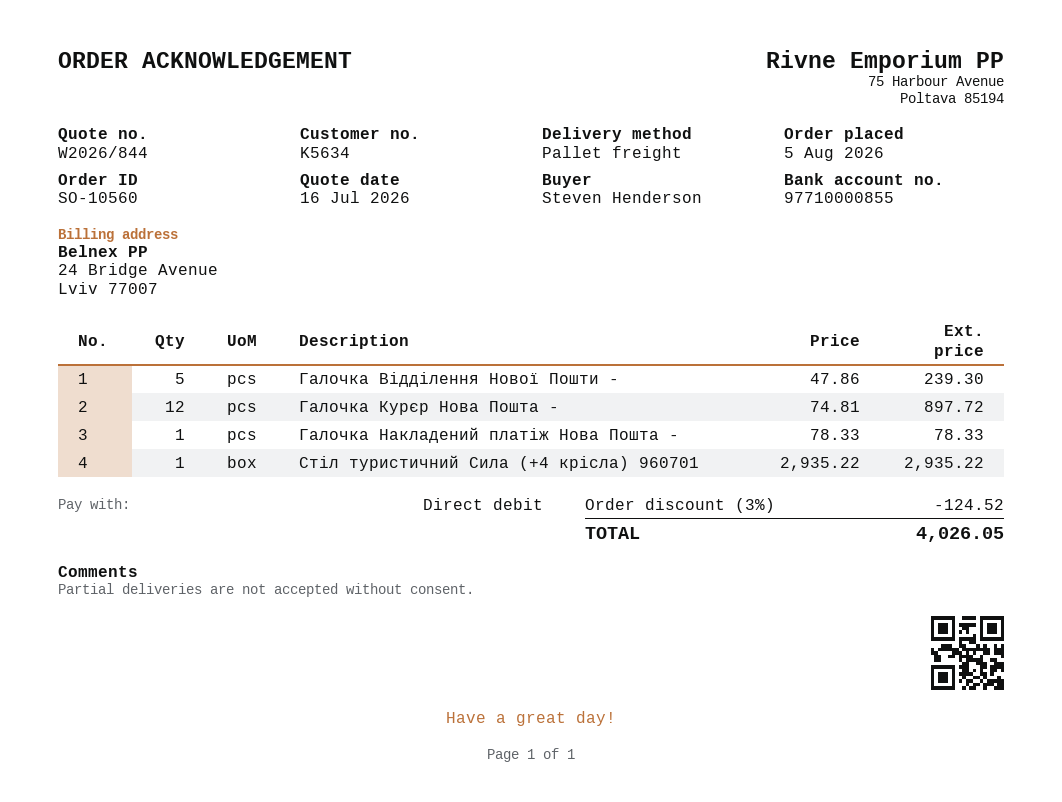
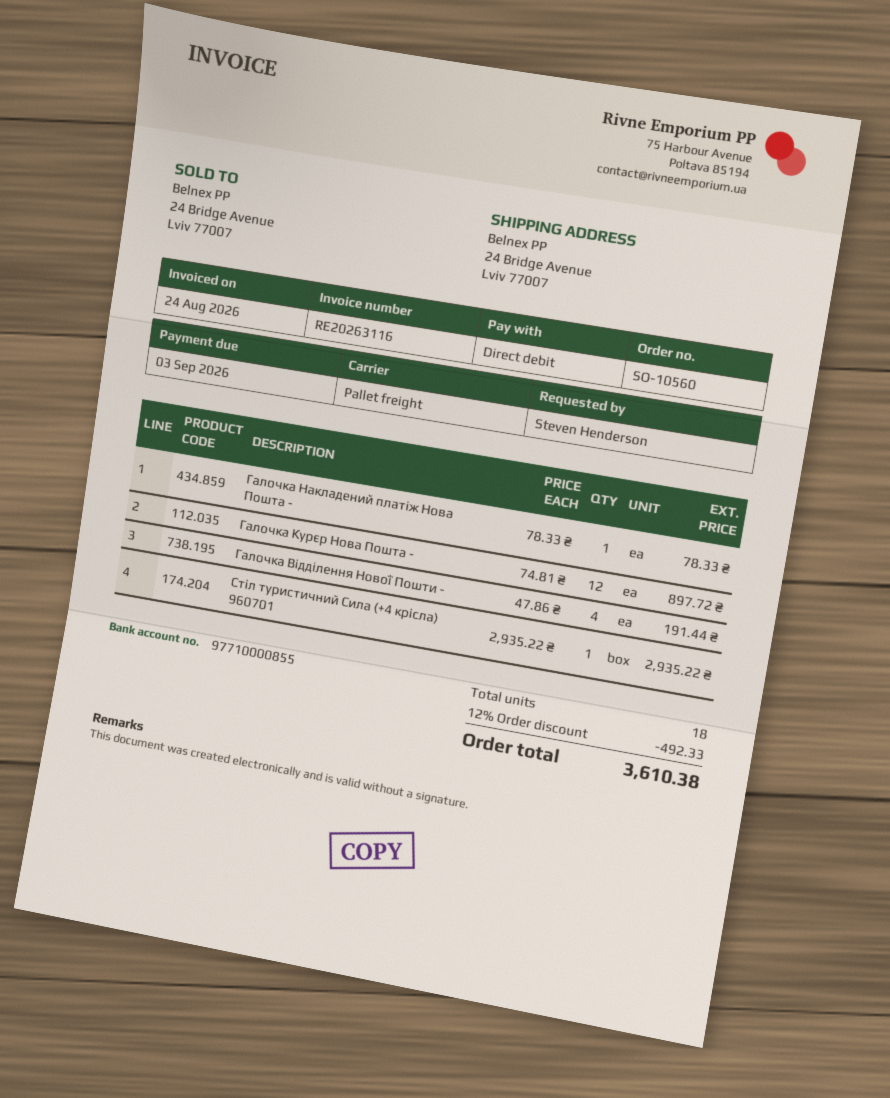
Галочка Відділення Нової Пошти -: 5 x 47.86 = 239.30 -> 4 x 47.86 = 191.44
discount: 3% = 124.52 -> 12% = 492.33
total: 4026.05 -> 3610.38

